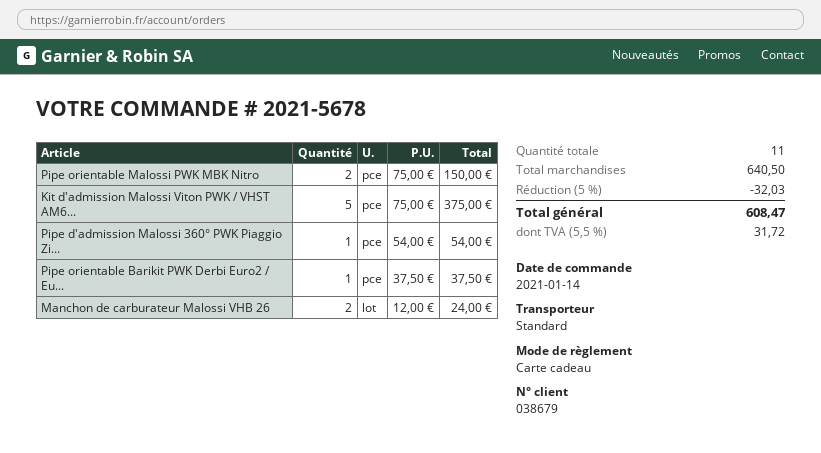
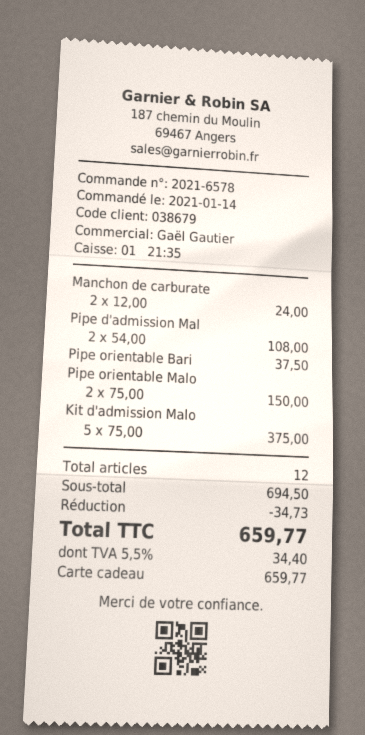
order number: 2021-5678 -> 2021-6578
Pipe d'admission Malossi 360° PWK Piaggio Zi...: 1 x 54.00 = 54.00 -> 2 x 54.00 = 108.00
total quantity: 11 -> 12
subtotal: 640.50 -> 694.50
discount: 32.03 -> 34.73
tax: 5.5% = 31.72 -> 5.5% = 34.40
total: 608.47 -> 659.77

